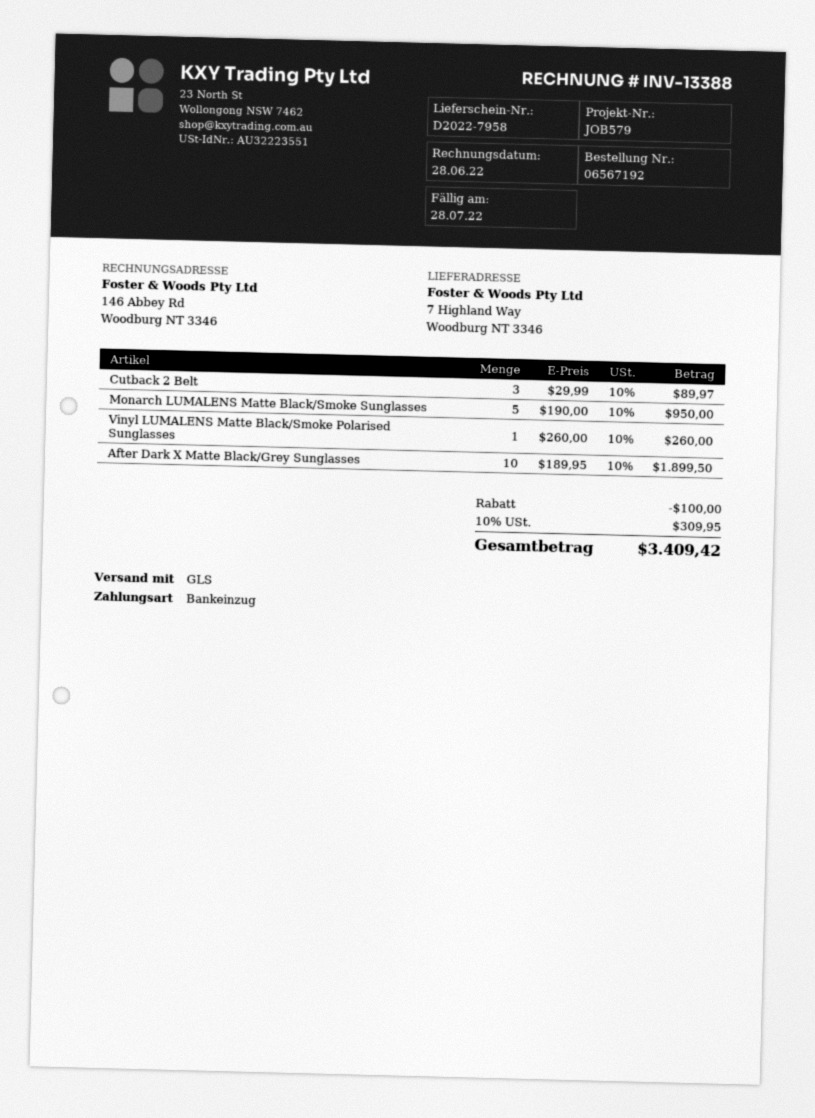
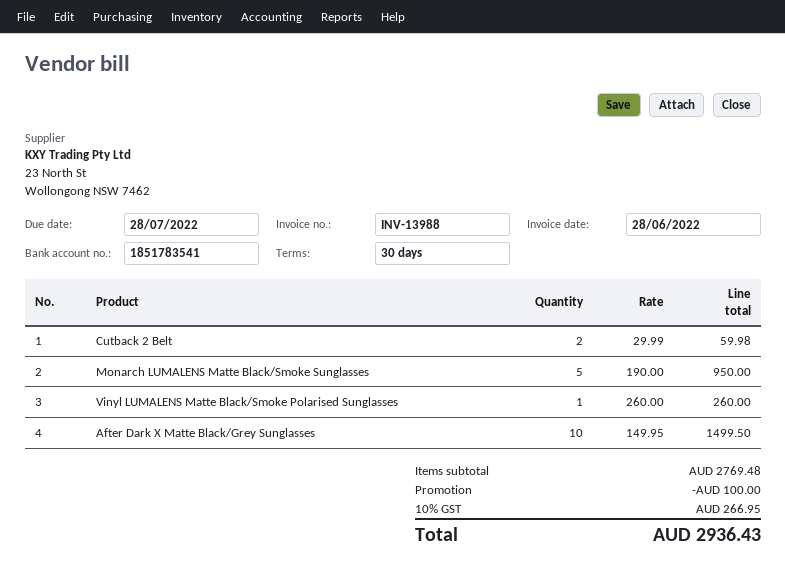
invoice number: INV-13388 -> INV-13988
Cutback 2 Belt: 3 x 29.99 = 89.97 -> 2 x 29.99 = 59.98
After Dark X Matte Black/Grey Sunglasses: 10 x 189.95 = 1899.50 -> 10 x 149.95 = 1499.50
tax: 10% = 309.95 -> 10% = 266.95
total: 3409.42 -> 2936.43

